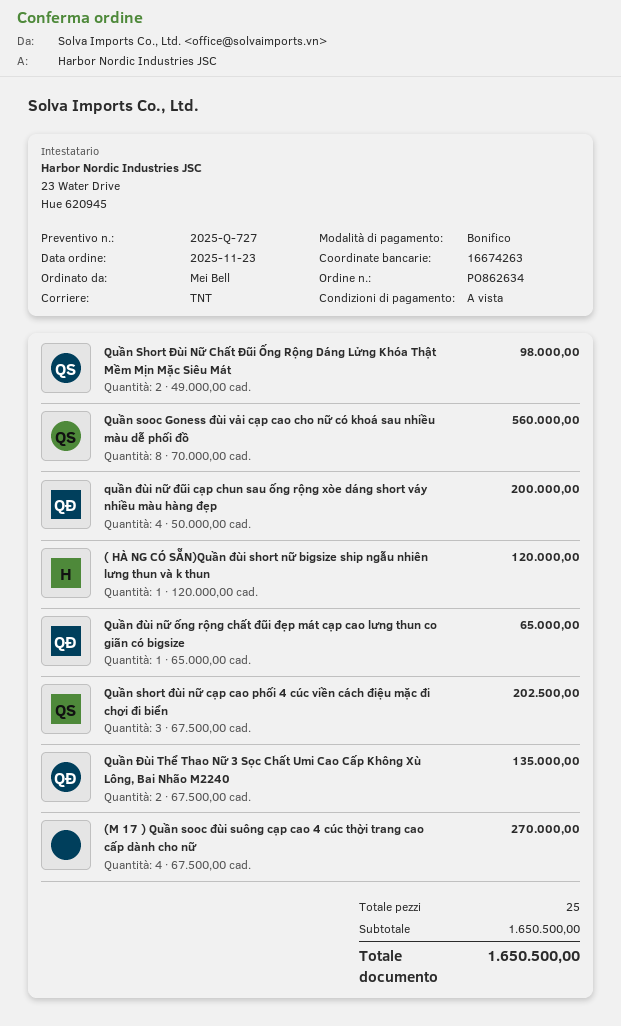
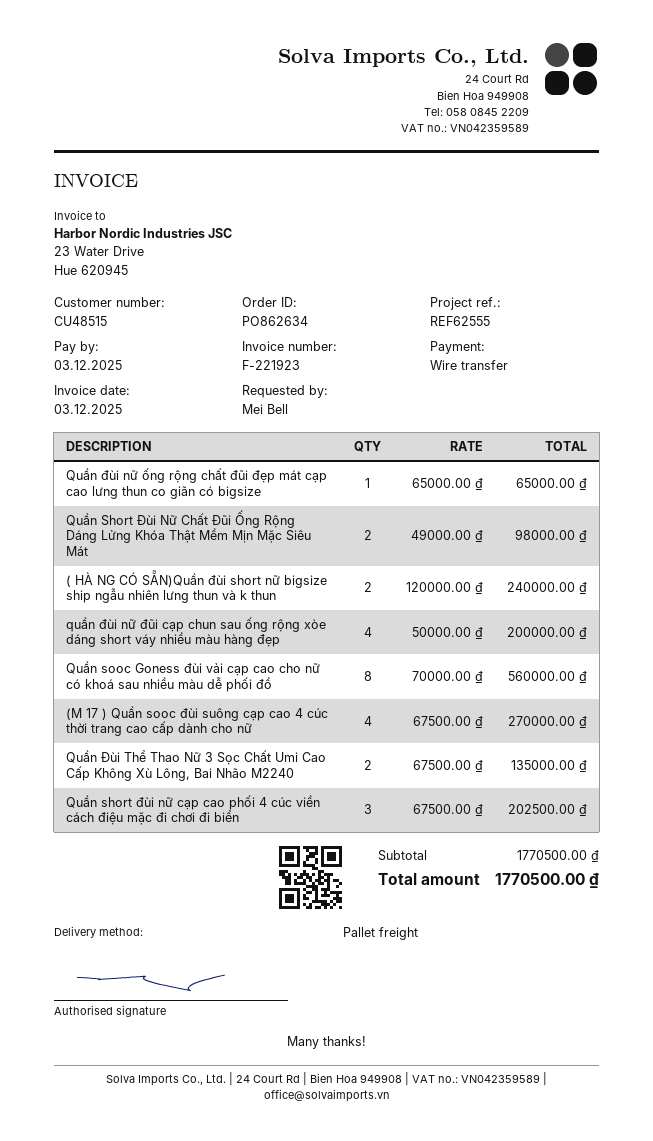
shipping method: TNT -> pallet freight
( HÀ NG CÓ SẴN)Quần đùi short nữ bigsize ship ngẫu nhiên lưng thun và k thun: 1 x 120000.00 = 120000.00 -> 2 x 120000.00 = 240000.00
subtotal: 1650500.00 -> 1770500.00
total: 1650500.00 -> 1770500.00

